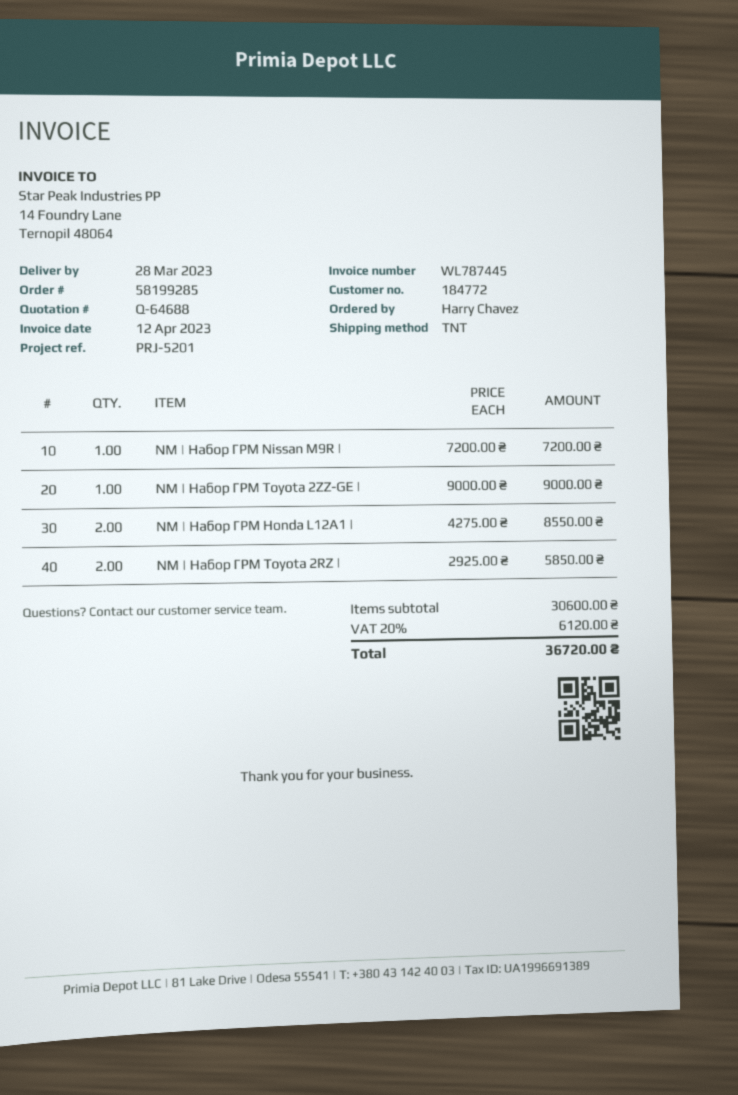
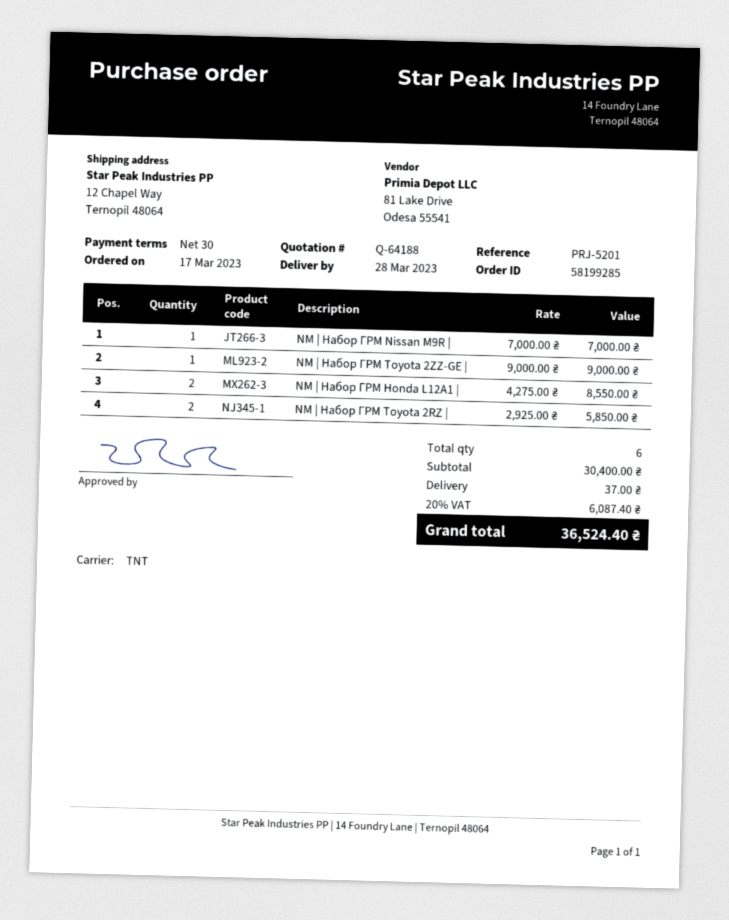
quote number: Q-64688 -> Q-64188
NM | Набор ГРМ Nissan M9R |: 1 x 7200.00 = 7200.00 -> 1 x 7000.00 = 7000.00
subtotal: 30600.00 -> 30400.00
shipping: none -> 37.00
tax: 20% = 6120.00 -> 20% = 6087.40
total: 36720.00 -> 36524.40

